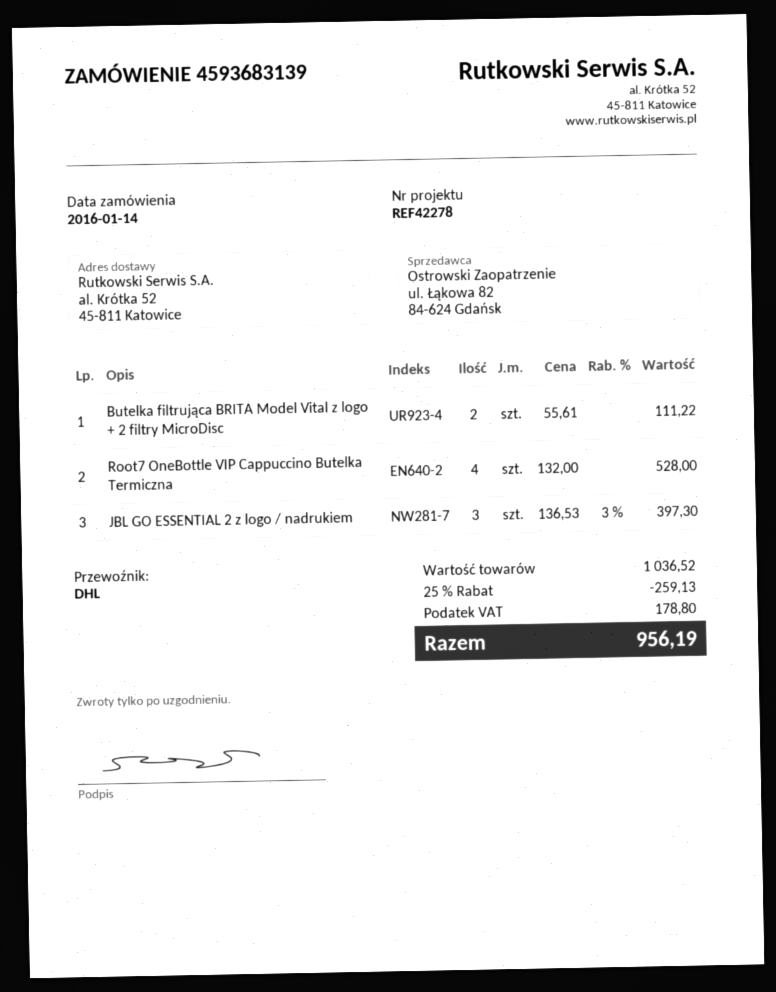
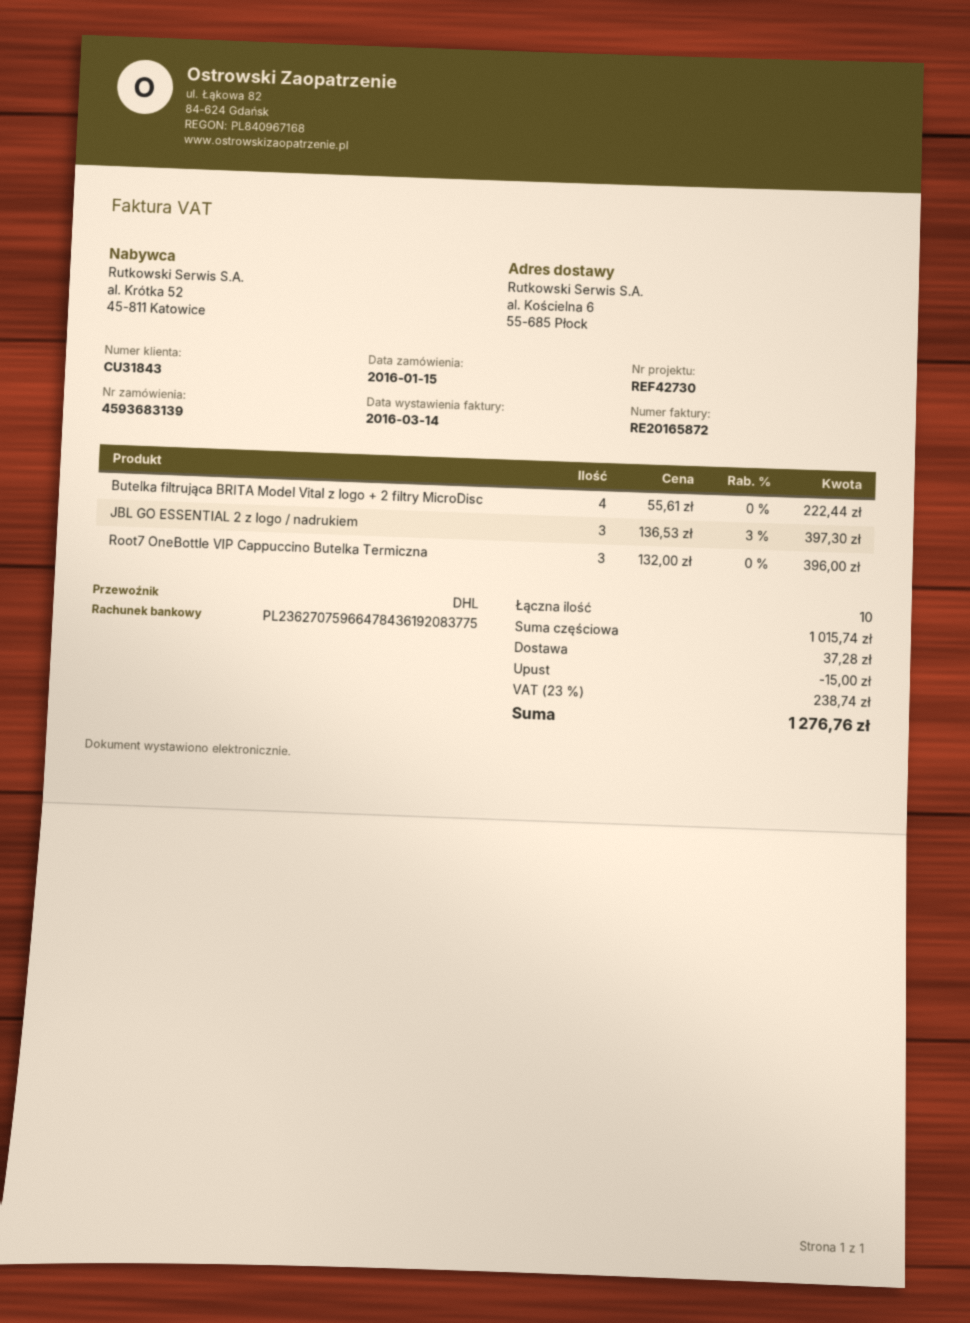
order date: 2016-01-14 -> 2016-01-15
reference: REF42278 -> REF42730
ship to: al. Krótka 52, 45-811 Katowice -> al. Kościelna 6, 55-685 Płock
Butelka filtrująca BRITA Model Vital z logo + 2 filtry MicroDisc: 2 x 55.61 = 111.22 -> 4 x 55.61 = 222.44
Root7 OneBottle VIP Cappuccino Butelka Termiczna: 4 x 132.00 = 528.00 -> 3 x 132.00 = 396.00
subtotal: 1036.52 -> 1015.74
discount: 259.13 -> 15.00
shipping: none -> 37.28
tax: 178.80 -> 238.74
total: 956.19 -> 1276.76

